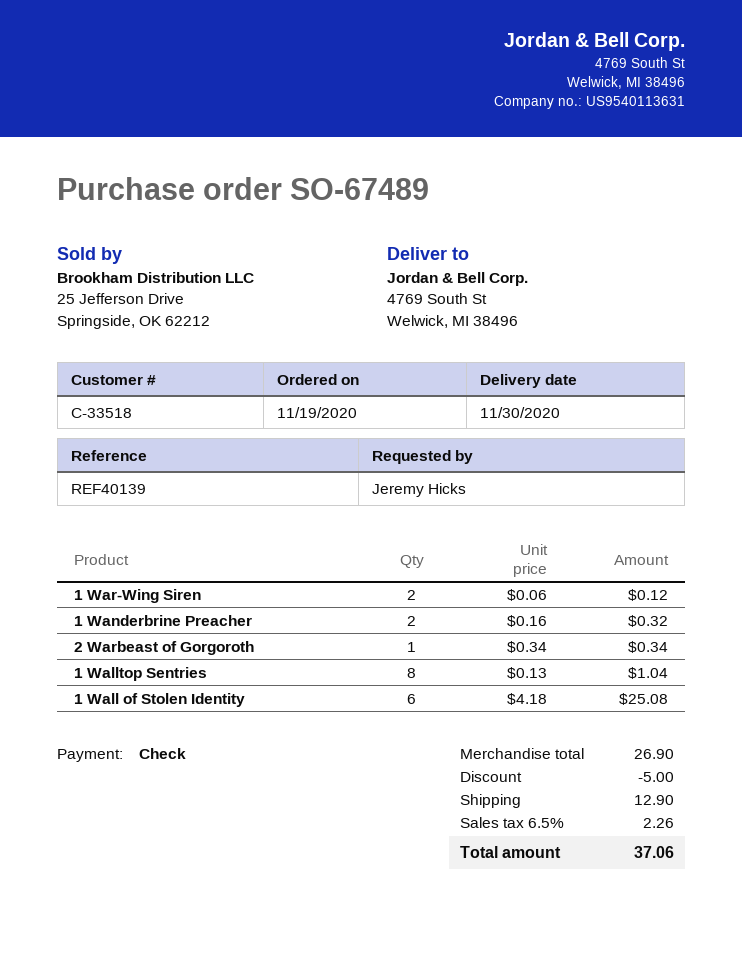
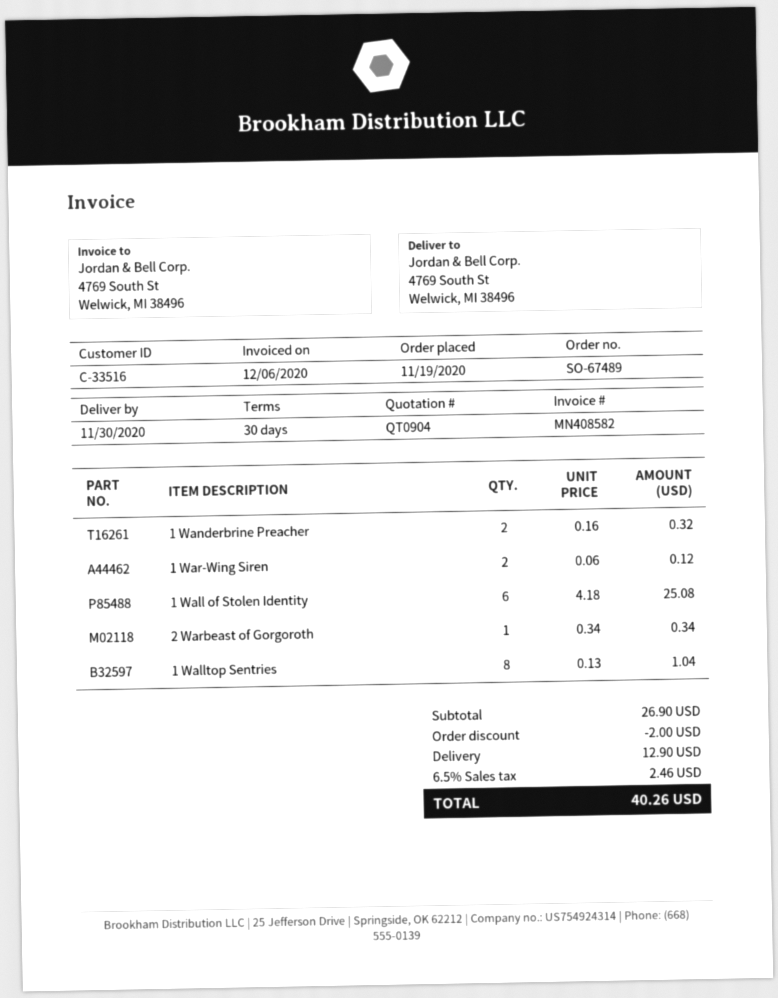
customer number: C-33518 -> C-33516
discount: 5.00 -> 2.00
tax: 6.5% = 2.26 -> 6.5% = 2.46
total: 37.06 -> 40.26

